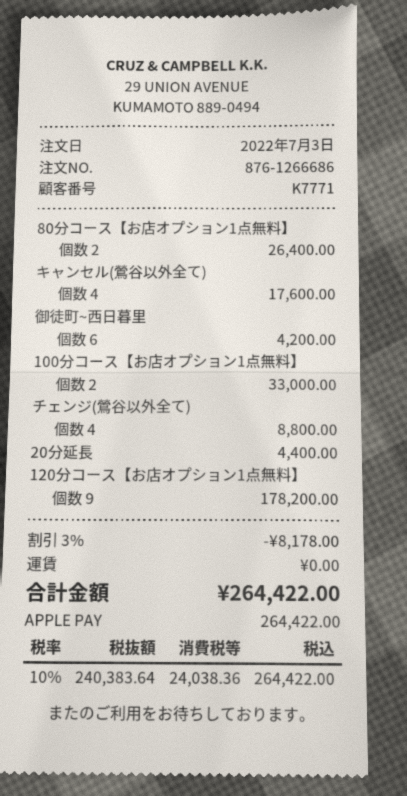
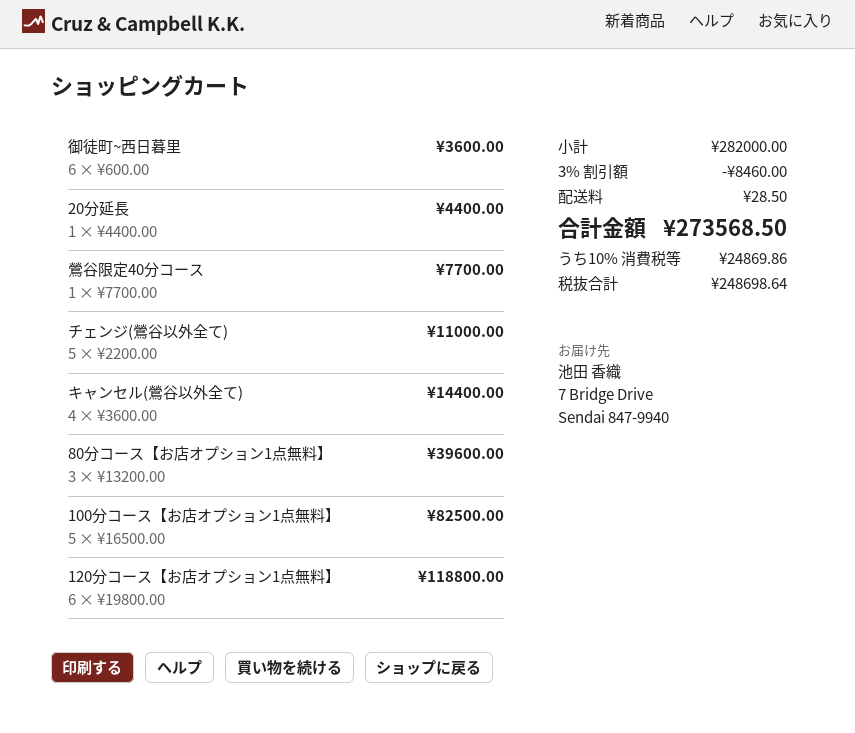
80分コース【お店オプション1点無料】: 2 for 26400.00 -> 3 for 39600.00
キャンセル(鶯谷以外全て): 4 for 17600.00 -> 4 for 14400.00
御徒町~西日暮里: 6 for 4200.00 -> 6 for 3600.00
100分コース【お店オプション1点無料】: 2 for 33000.00 -> 5 for 82500.00
チェンジ(鶯谷以外全て): 4 for 8800.00 -> 5 for 11000.00
120分コース【お店オプション1点無料】: 9 for 178200.00 -> 6 for 118800.00
鶯谷限定40分コース: none -> 1 for 7700.00
discount: 3% = 8178.00 -> 3% = 8460.00
shipping: 0.00 -> 28.50
net: 240383.64 -> 248698.64
tax: 10% = 24038.36 -> 10% = 24869.86
total: 264422.00 -> 273568.50

